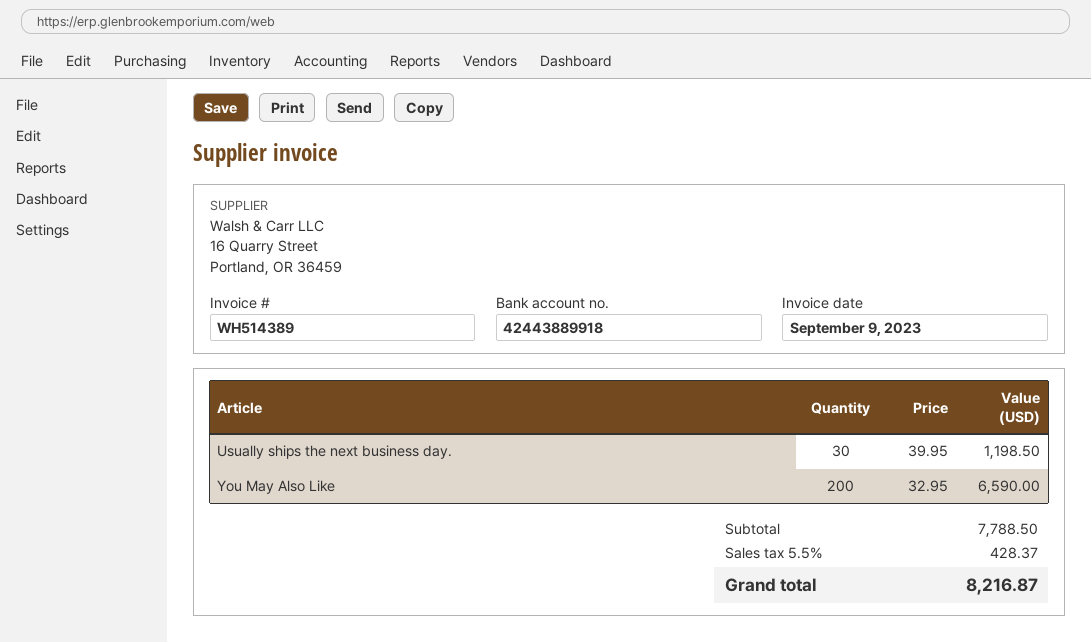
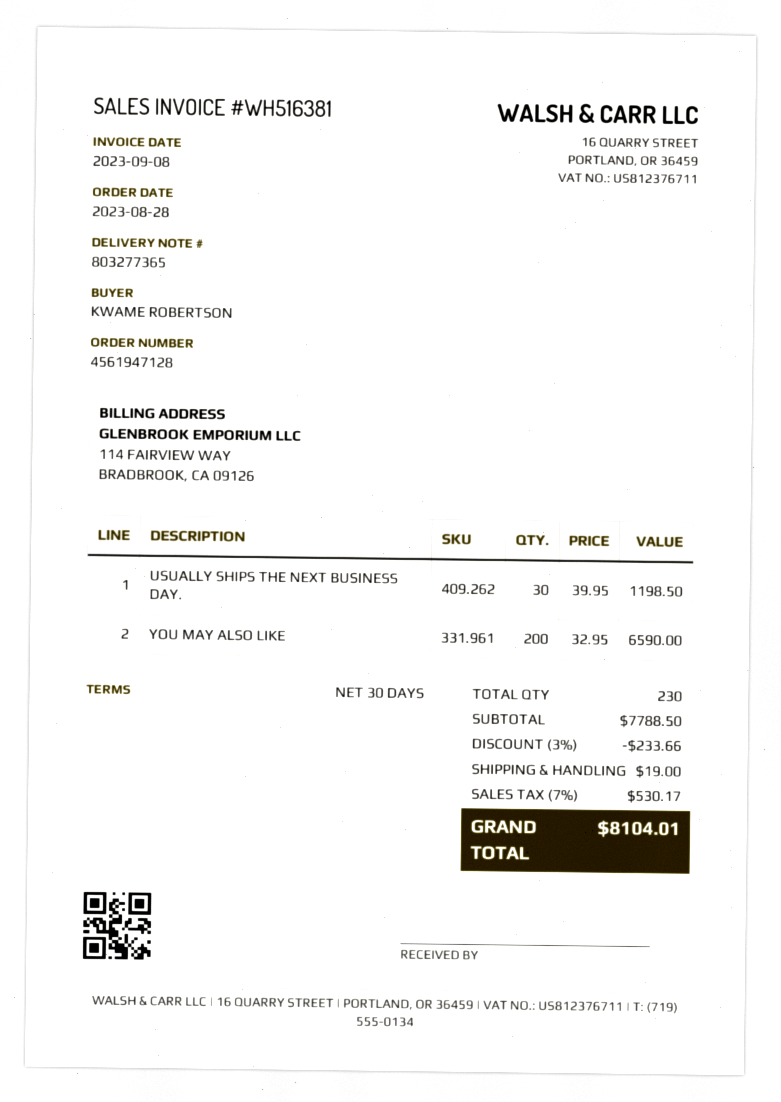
invoice number: WH514389 -> WH516381
invoice date: 2023-09-09 -> 2023-09-08
discount: none -> 3% = 233.66
shipping: none -> 19.00
tax: 5.5% = 428.37 -> 7% = 530.17
total: 8216.87 -> 8104.01

